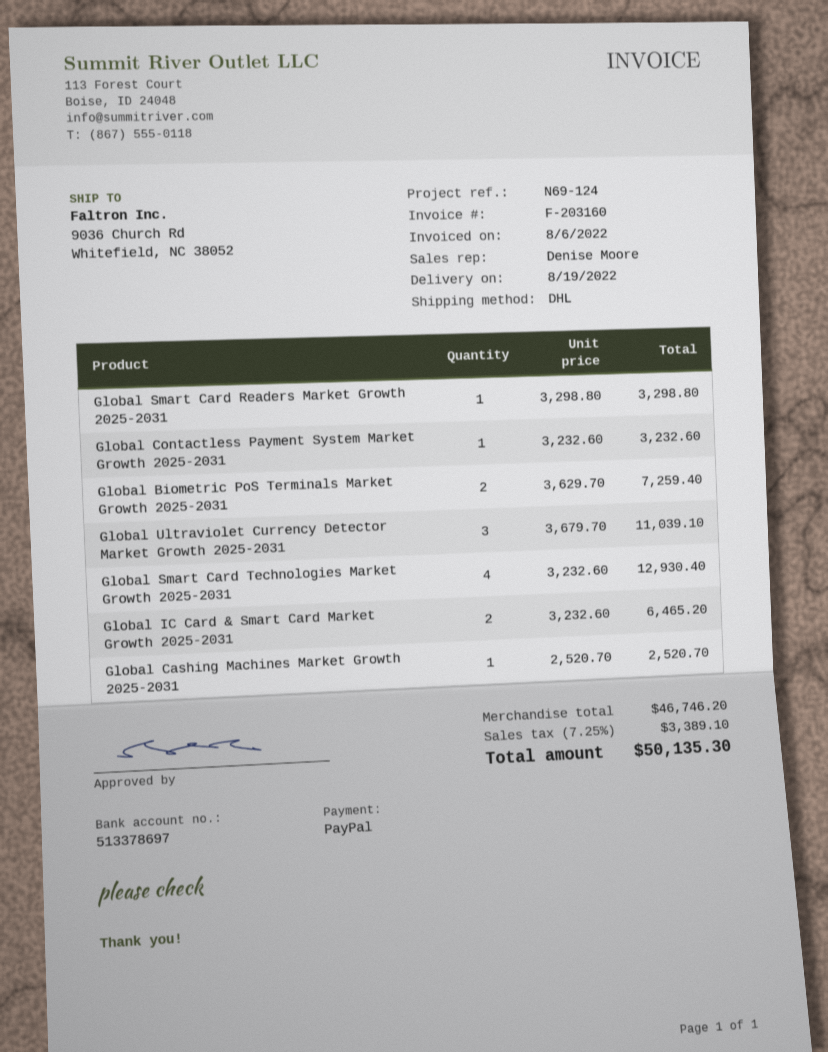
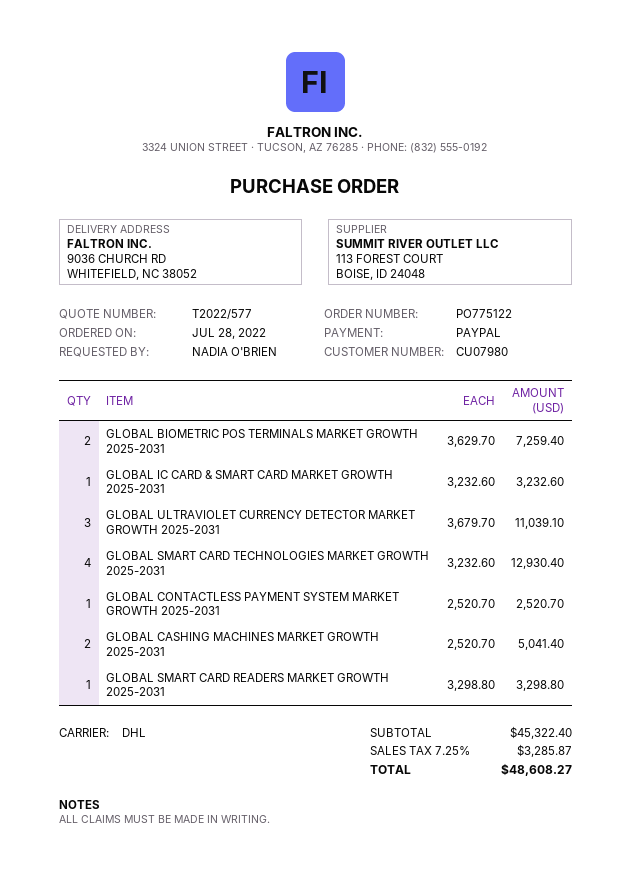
Global Contactless Payment System Market Growth 2025-2031: 1 x 3232.60 = 3232.60 -> 1 x 2520.70 = 2520.70
Global IC Card & Smart Card Market Growth 2025-2031: 2 x 3232.60 = 6465.20 -> 1 x 3232.60 = 3232.60
Global Cashing Machines Market Growth 2025-2031: 1 x 2520.70 = 2520.70 -> 2 x 2520.70 = 5041.40
subtotal: 46746.20 -> 45322.40
tax: 7.25% = 3389.10 -> 7.25% = 3285.87
total: 50135.30 -> 48608.27

